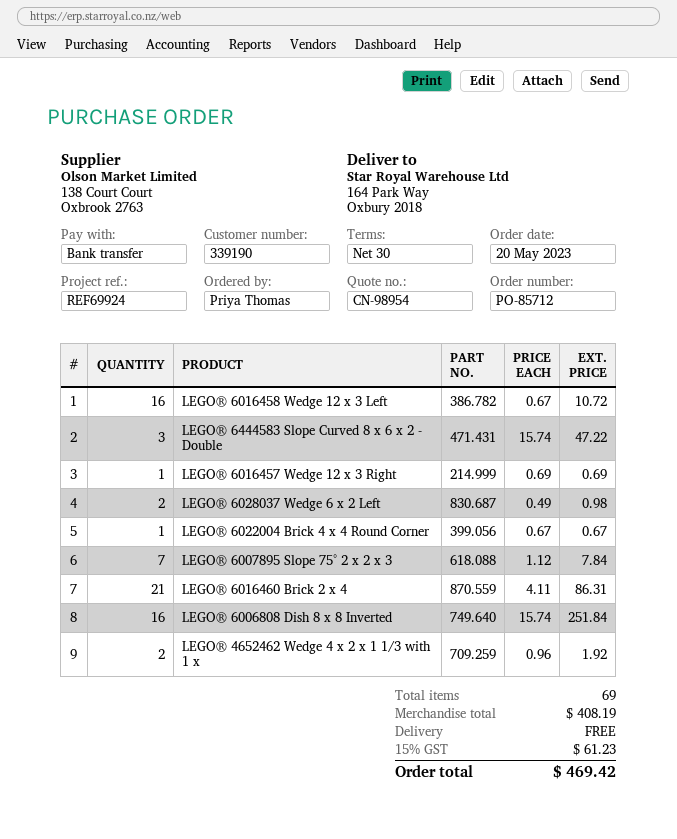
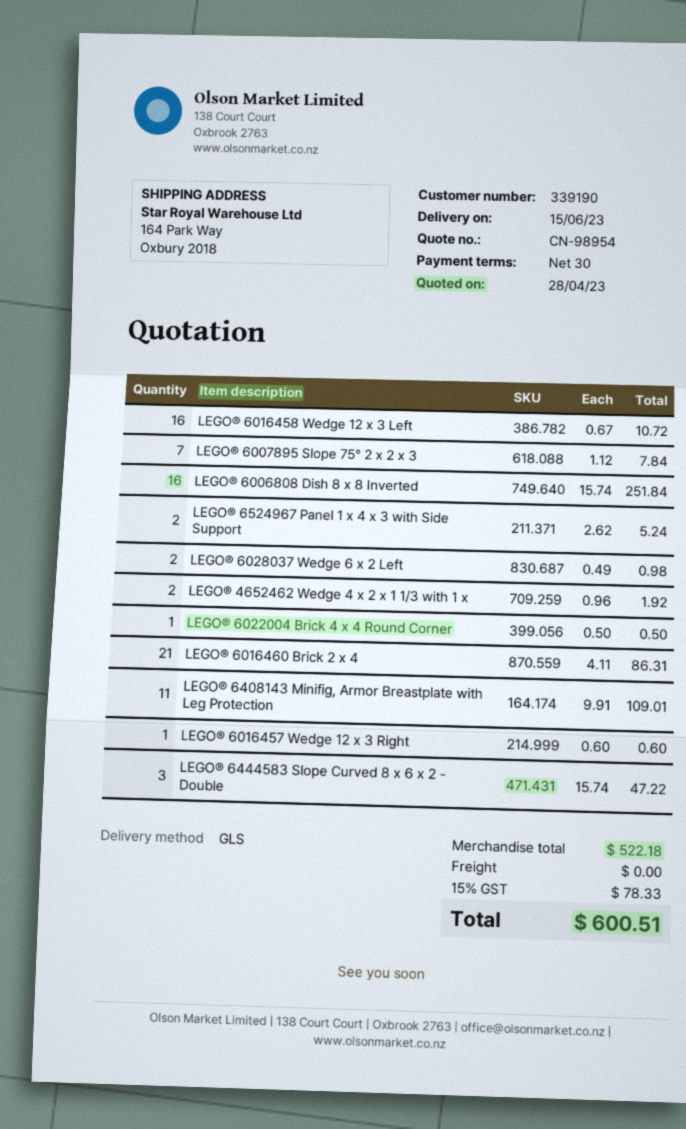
LEGO® 6016457 Wedge 12 x 3 Right: 1 x 0.69 = 0.69 -> 1 x 0.60 = 0.60
LEGO® 6022004 Brick 4 x 4 Round Corner: 1 x 0.67 = 0.67 -> 1 x 0.50 = 0.50
LEGO® 6524967 Panel 1 x 4 x 3 with Side Support: none -> 2 x 2.62 = 5.24
LEGO® 6408143 Minifig, Armor Breastplate with Leg Protection: none -> 11 x 9.91 = 109.01
subtotal: 408.19 -> 522.18
tax: 15% = 61.23 -> 15% = 78.33
total: 469.42 -> 600.51

